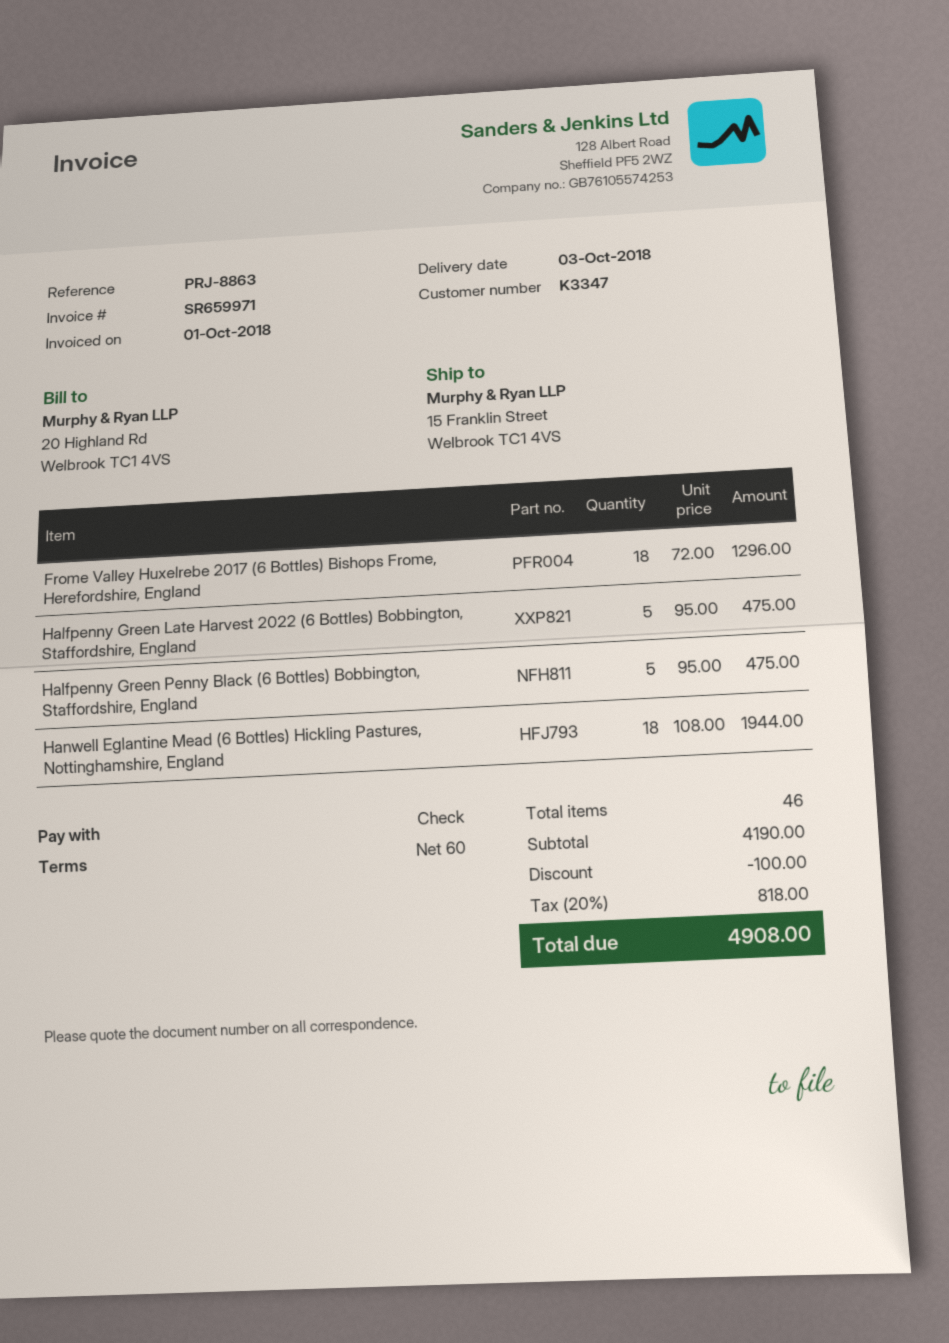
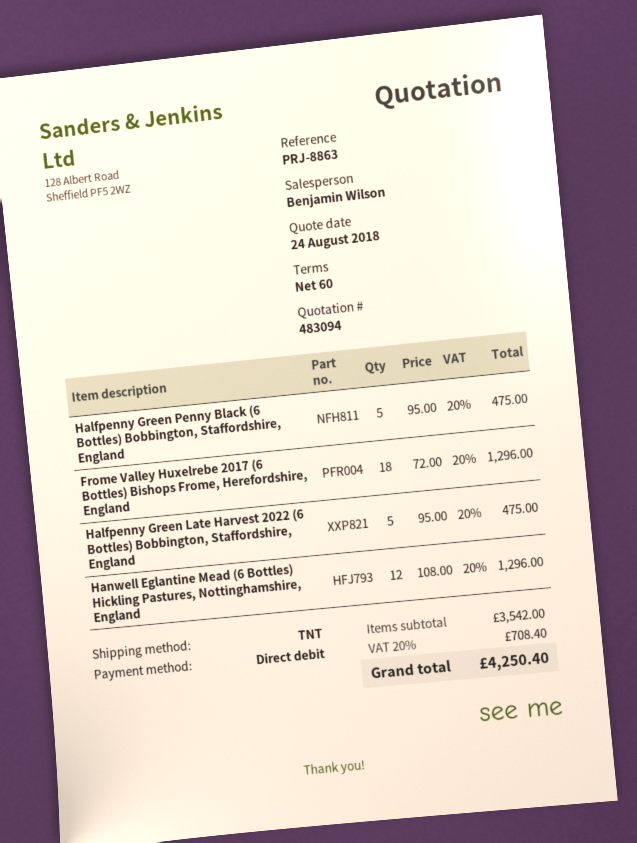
payment method: cheque -> direct debit
Hanwell Eglantine Mead (6 Bottles) Hickling Pastures, Nottinghamshire, England: 18 x 108.00 = 1944.00 -> 12 x 108.00 = 1296.00
subtotal: 4190.00 -> 3542.00
discount: 100.00 -> none
tax: 20% = 818.00 -> 20% = 708.40
total: 4908.00 -> 4250.40

